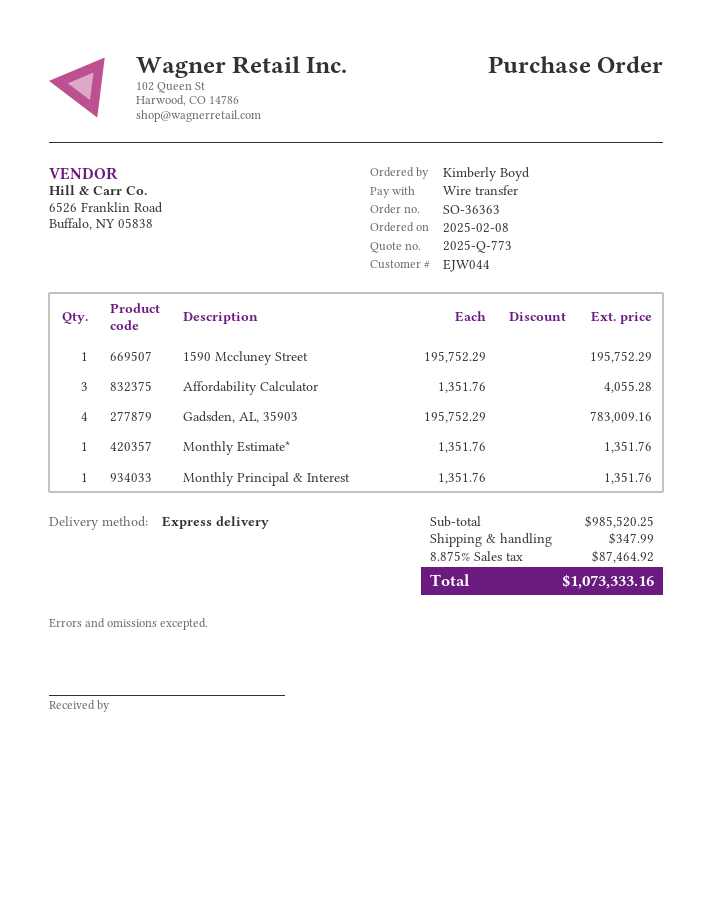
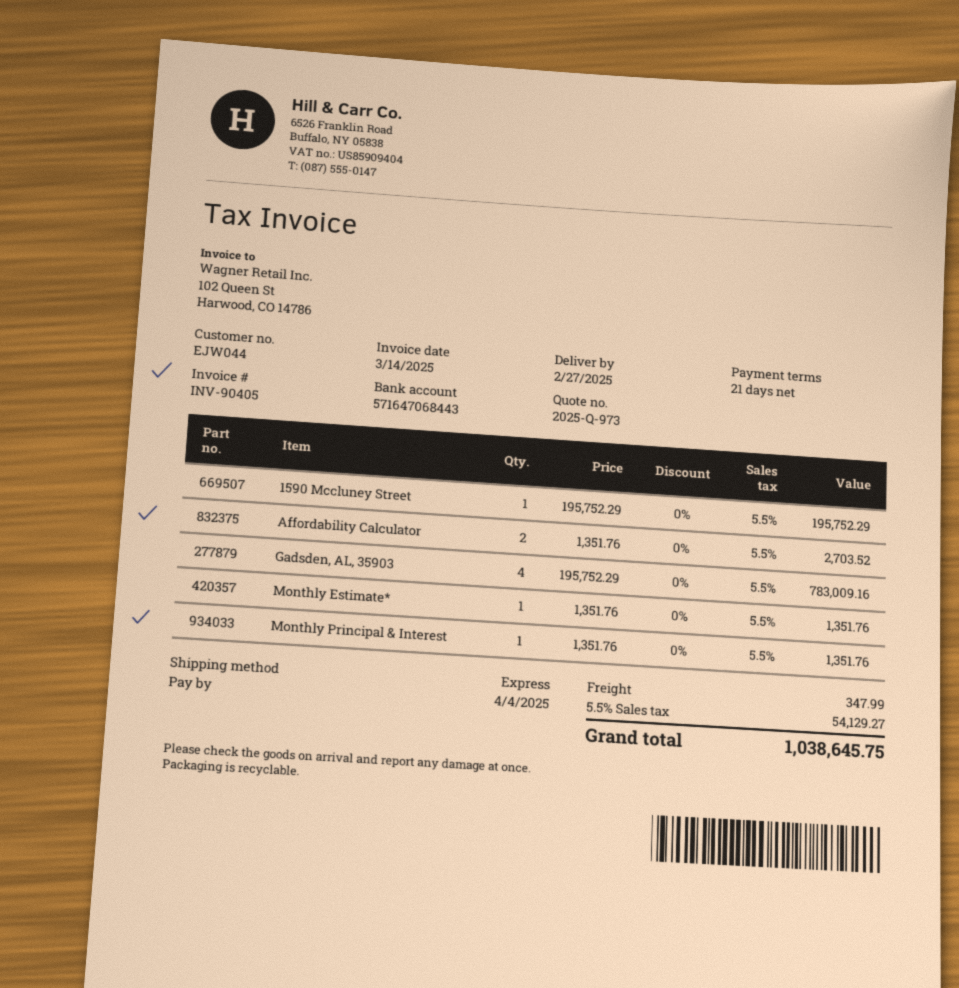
quote number: 2025-Q-773 -> 2025-Q-973
Affordability Calculator: 3 x 1351.76 = 4055.28 -> 2 x 1351.76 = 2703.52
tax: 8.875% = 87464.92 -> 5.5% = 54129.27
total: 1073333.16 -> 1038645.75

